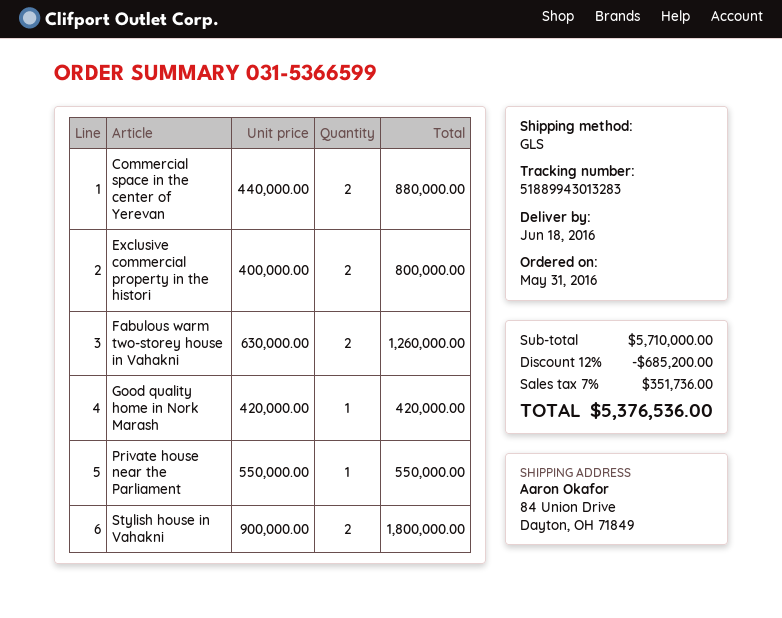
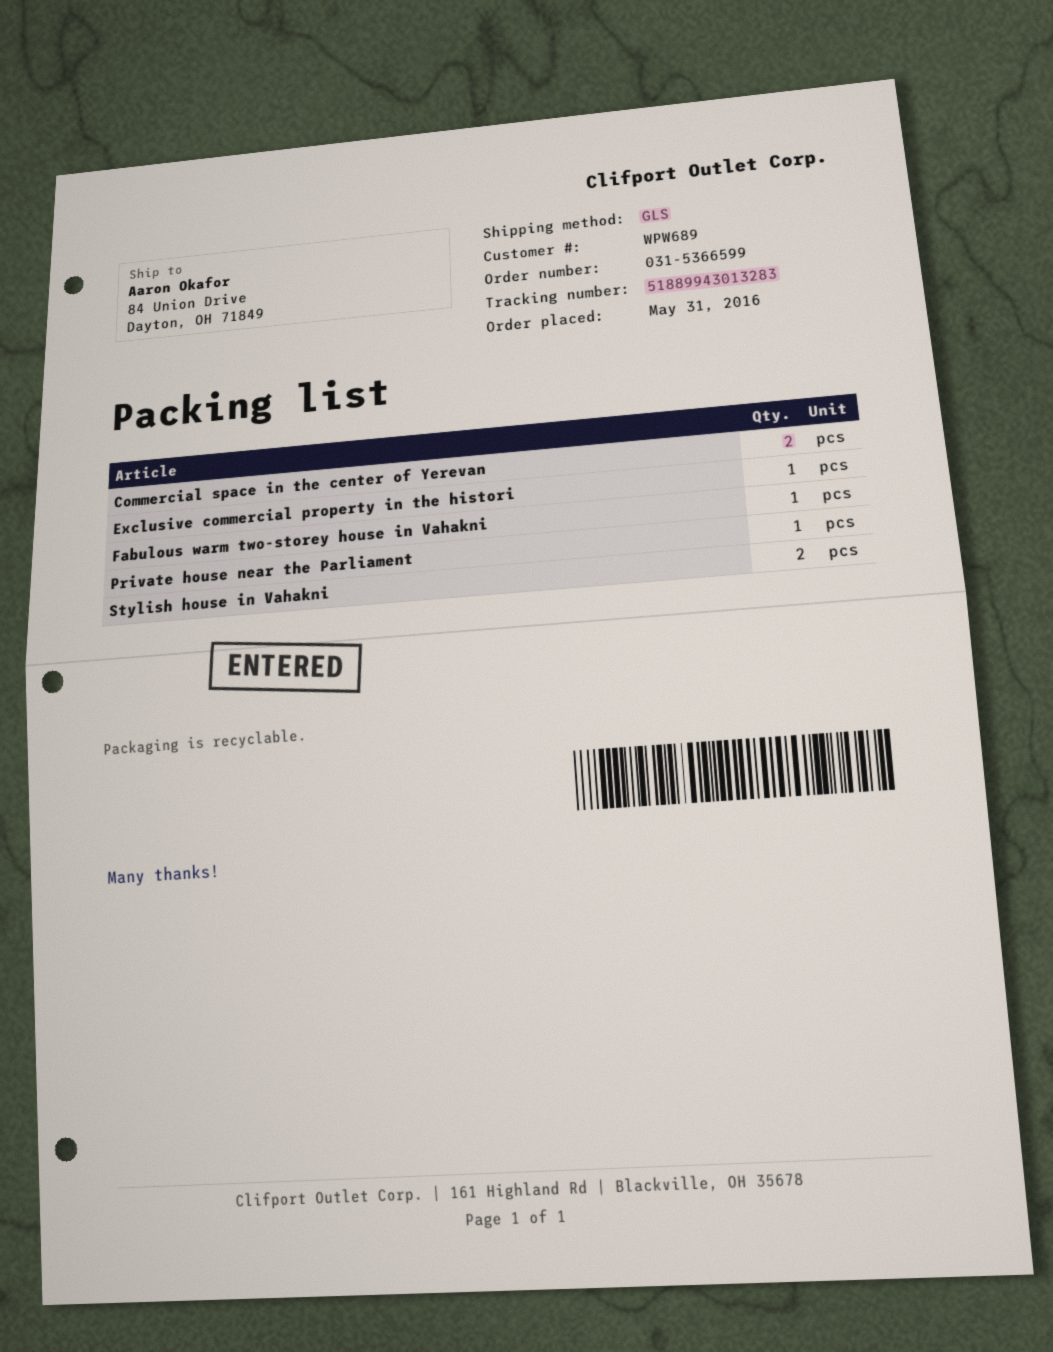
Exclusive commercial property in the histori: 2 -> 1
Fabulous warm two-storey house in Vahakni: 2 -> 1
Good quality home in Nork Marash: 1 -> none

